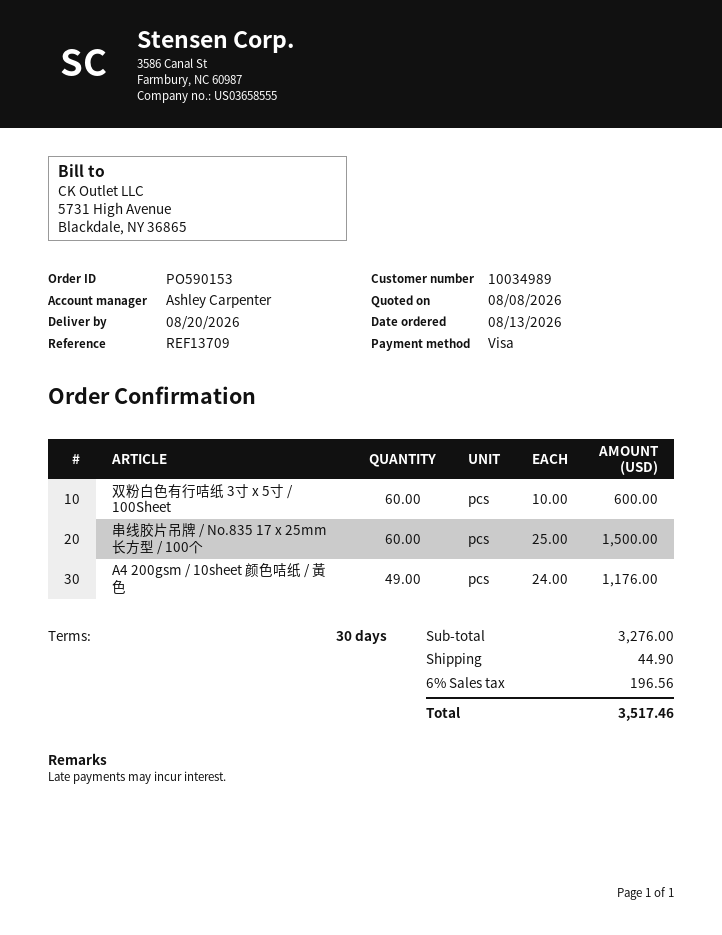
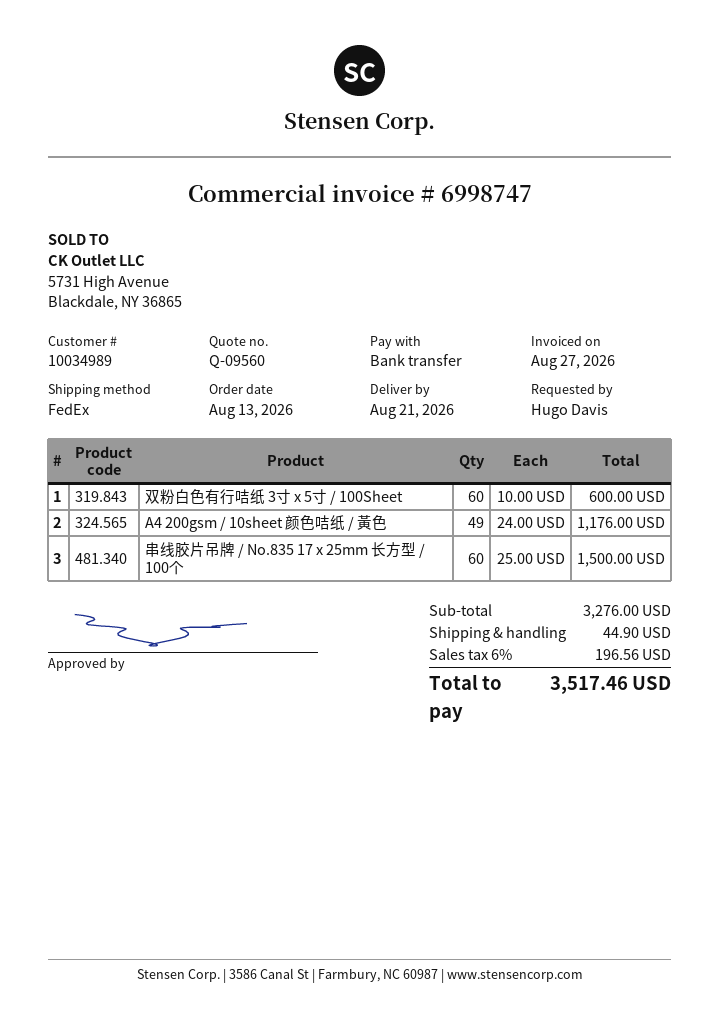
delivery date: 2026-08-20 -> 2026-08-21
payment method: Visa -> bank transfer

